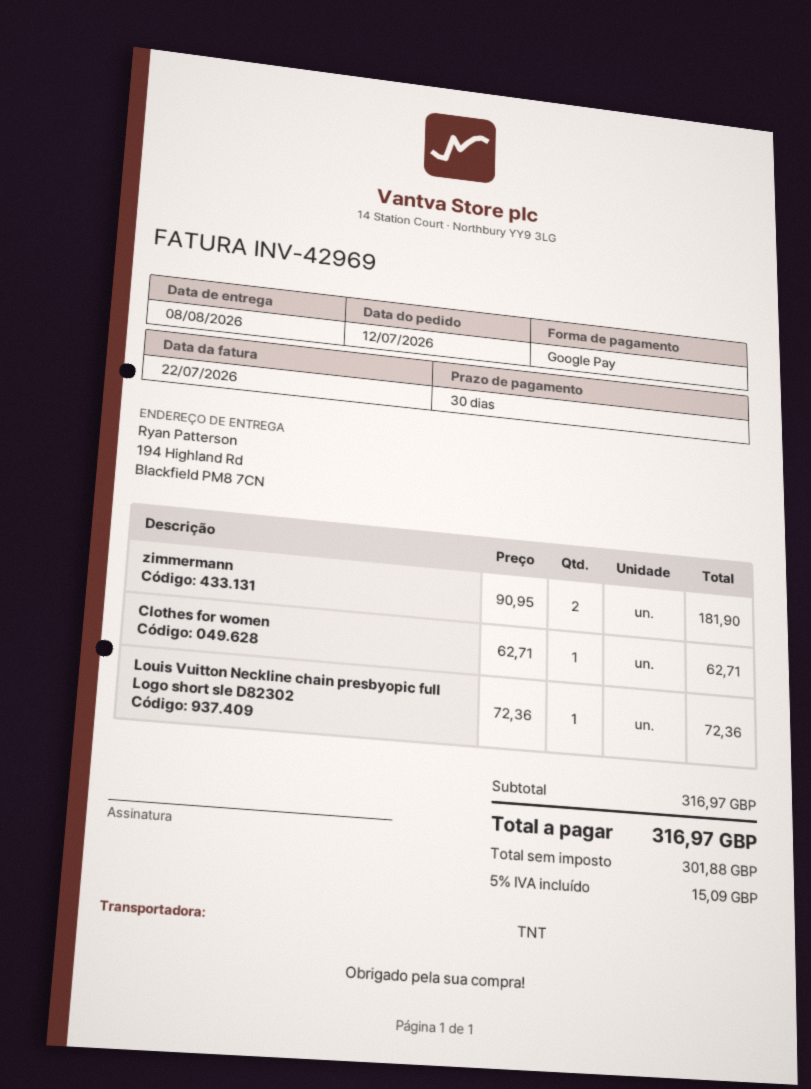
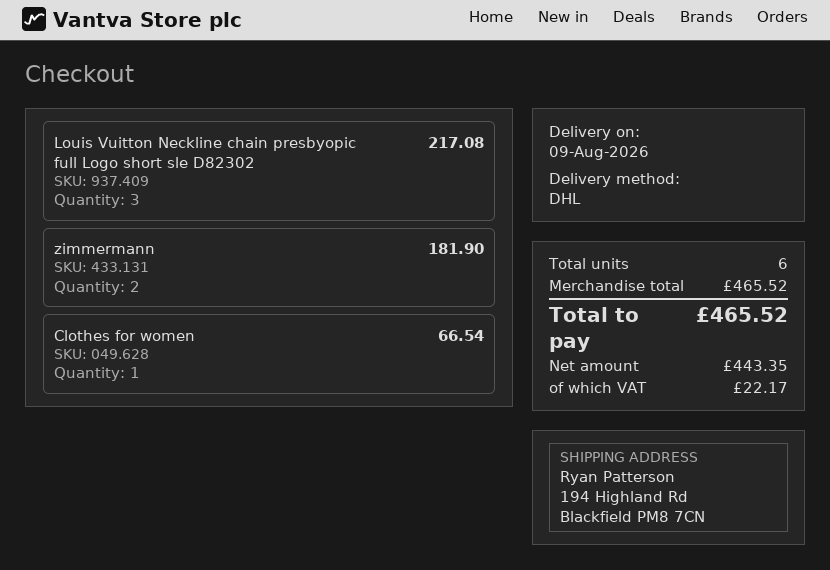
delivery date: 2026-08-08 -> 2026-08-09
shipping method: TNT -> DHL
Clothes for women: 1 for 62.71 -> 1 for 66.54
Louis Vuitton Neckline chain presbyopic full Logo short sle D82302: 1 for 72.36 -> 3 for 217.08
subtotal: 316.97 -> 465.52
net: 301.88 -> 443.35
tax: 15.09 -> 22.17
total: 316.97 -> 465.52

